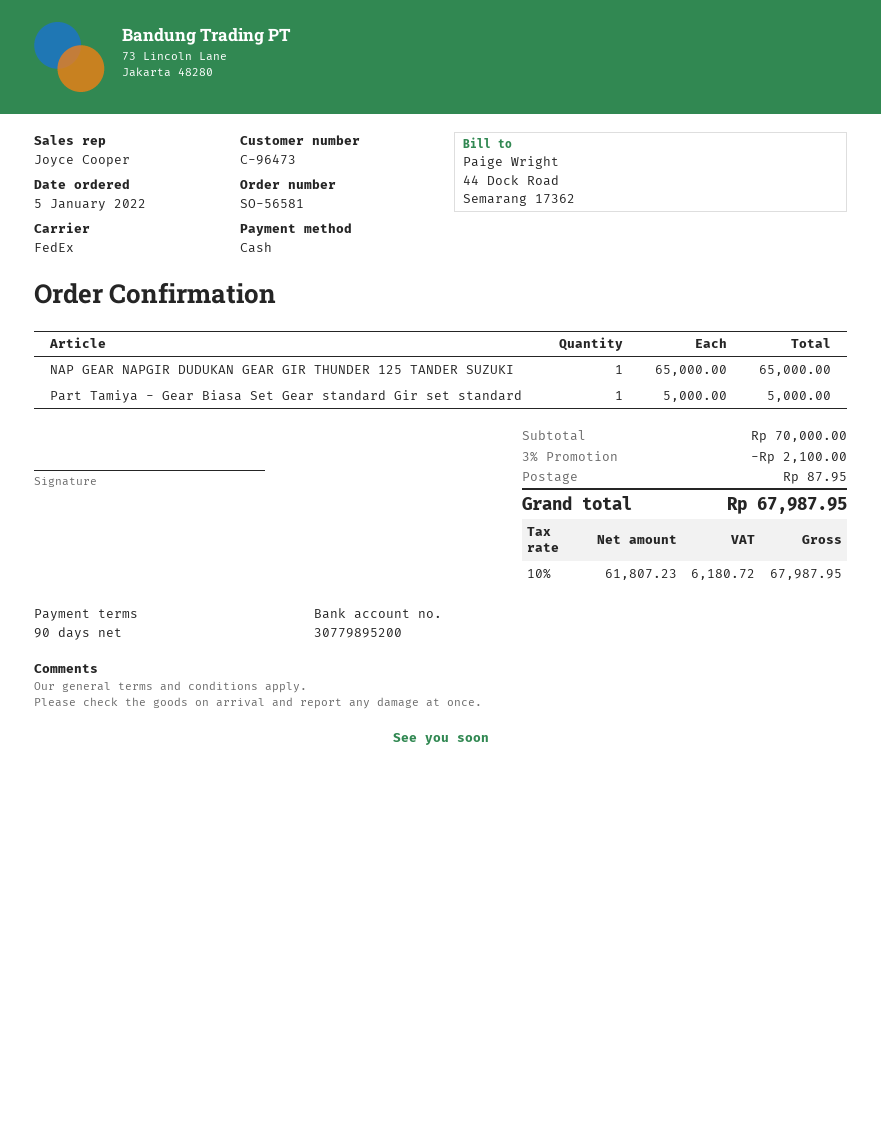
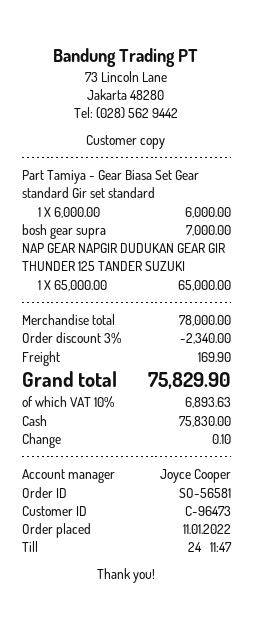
order date: 2022-01-05 -> 2022-01-11
Part Tamiya - Gear Biasa Set Gear standard Gir set standard: 1 x 5000.00 = 5000.00 -> 1 x 6000.00 = 6000.00
bosh gear supra: none -> 1 x 7000.00 = 7000.00
subtotal: 70000.00 -> 78000.00
discount: 3% = 2100.00 -> 3% = 2340.00
shipping: 87.95 -> 169.90
tax: 10% = 6180.72 -> 10% = 6893.63
total: 67987.95 -> 75829.90

